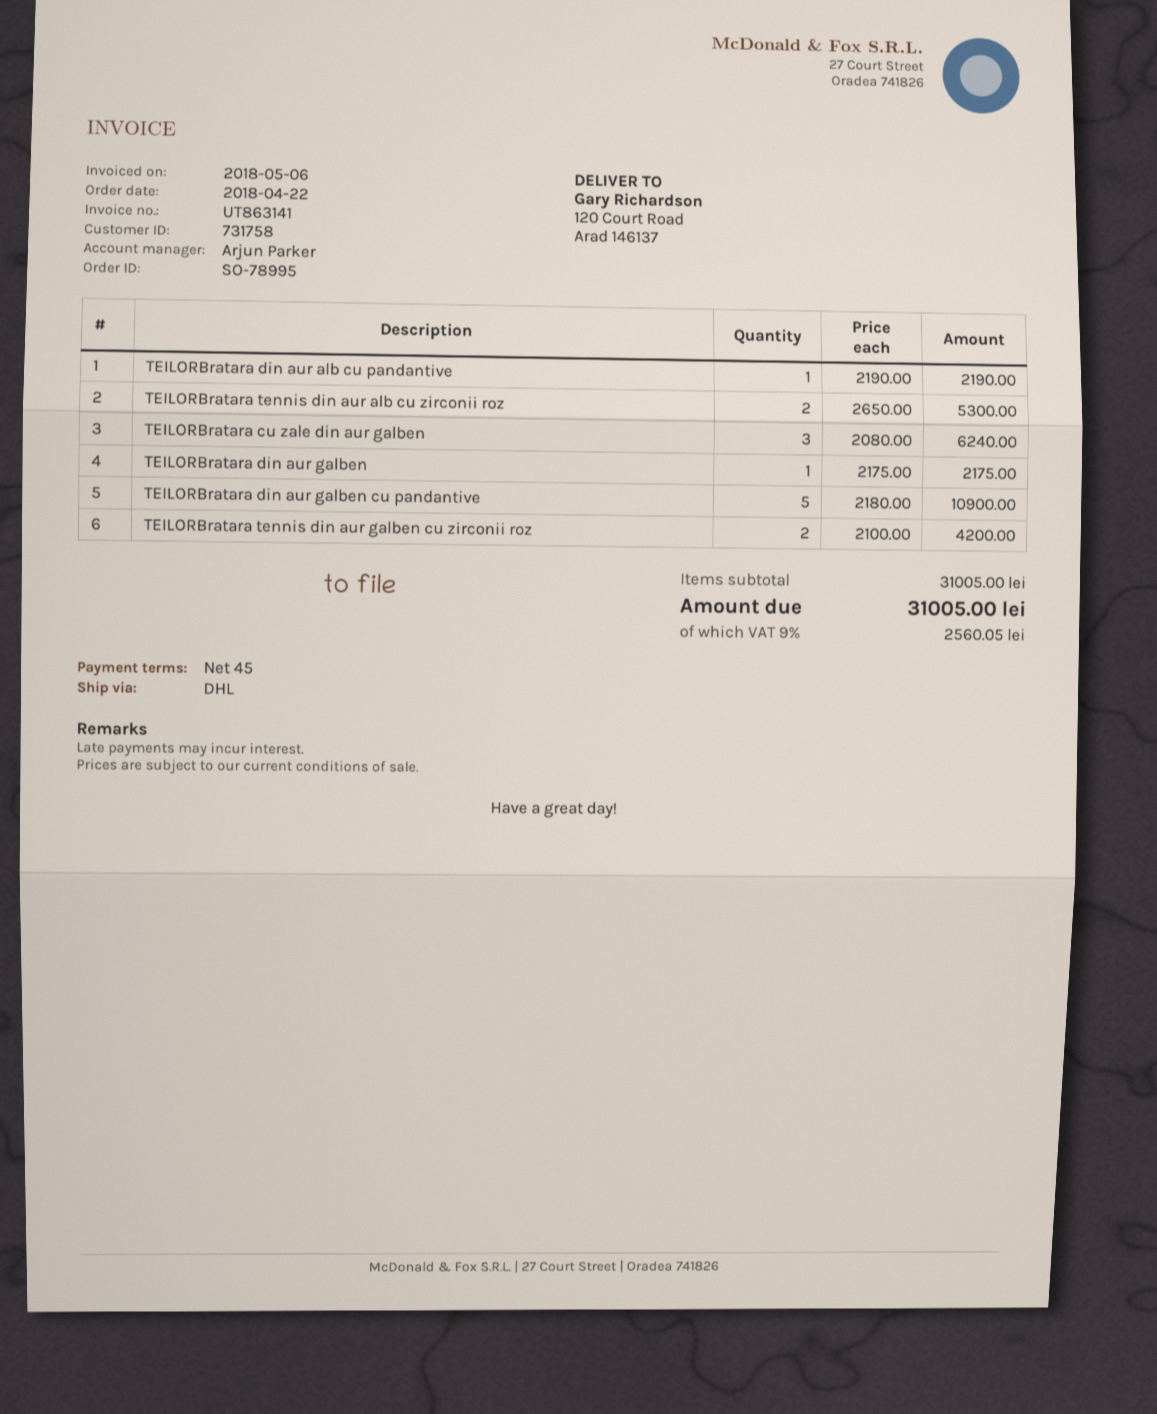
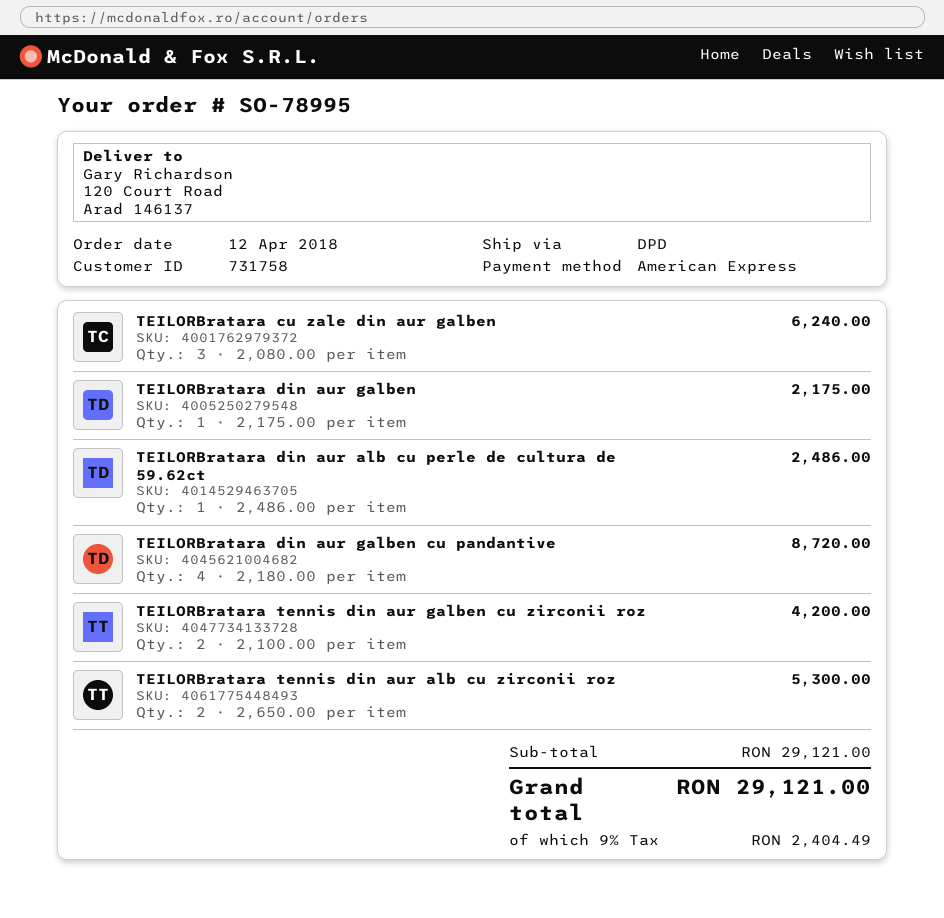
order date: 2018-04-22 -> 2018-04-12
shipping method: DHL -> DPD
TEILORBratara din aur alb cu pandantive: 1 x 2190.00 = 2190.00 -> none
TEILORBratara din aur galben cu pandantive: 5 x 2180.00 = 10900.00 -> 4 x 2180.00 = 8720.00
TEILORBratara din aur alb cu perle de cultura de 59.62ct: none -> 1 x 2486.00 = 2486.00
subtotal: 31005.00 -> 29121.00
tax: 9% = 2560.05 -> 9% = 2404.49
total: 31005.00 -> 29121.00

